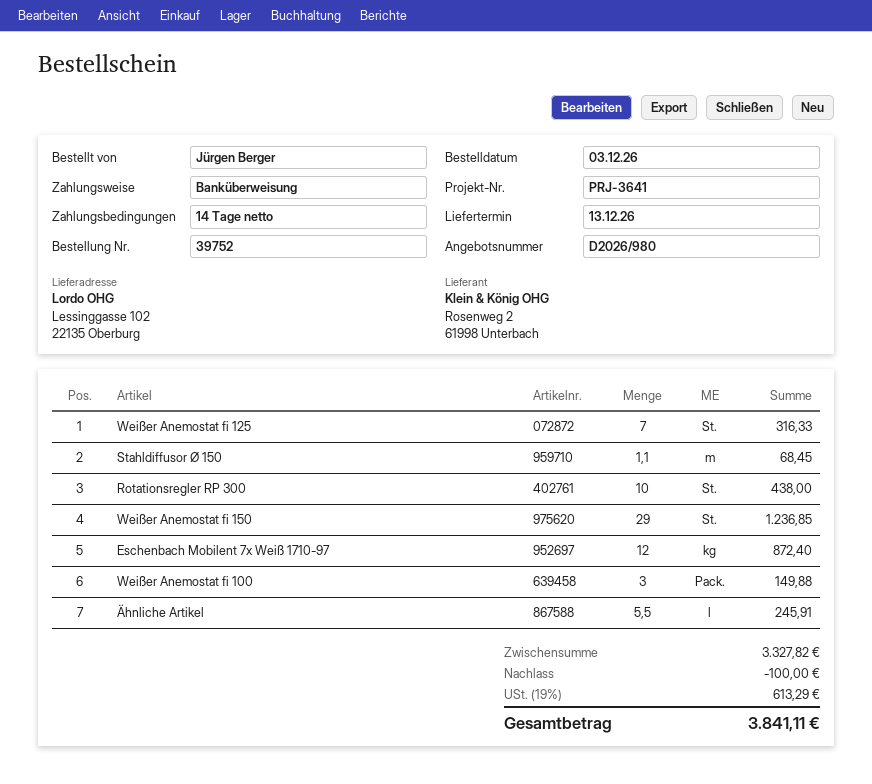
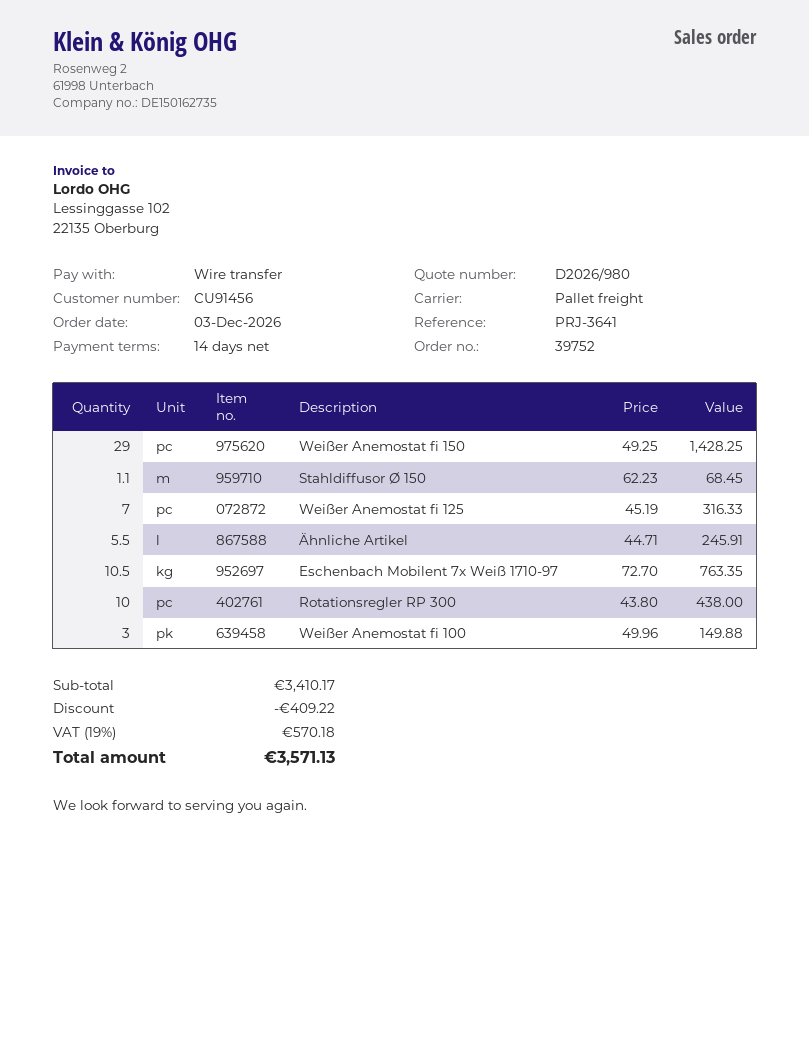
Weißer Anemostat fi 150: 29 for 1236.85 -> 29 for 1428.25
Eschenbach Mobilent 7x Weiß 1710-97: 12 for 872.40 -> 10.5 for 763.35
subtotal: 3327.82 -> 3410.17
discount: 100.00 -> 409.22
tax: 19% = 613.29 -> 19% = 570.18
total: 3841.11 -> 3571.13

